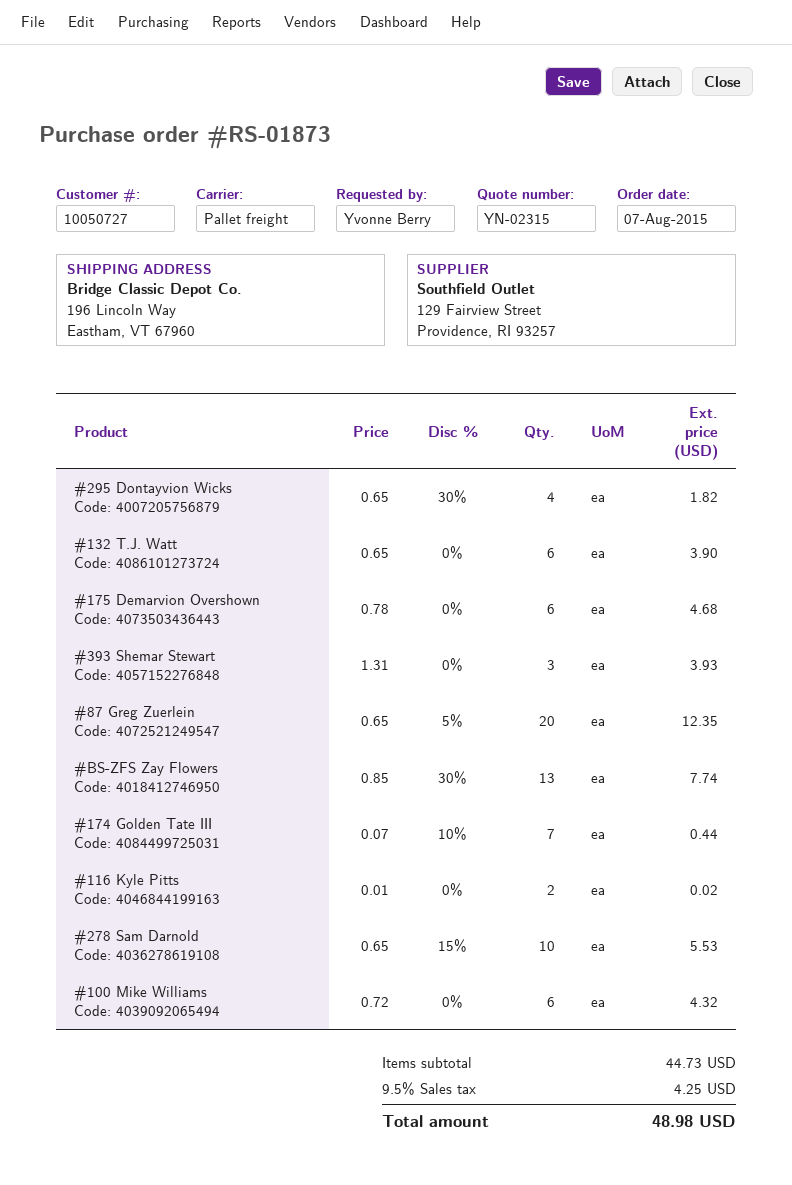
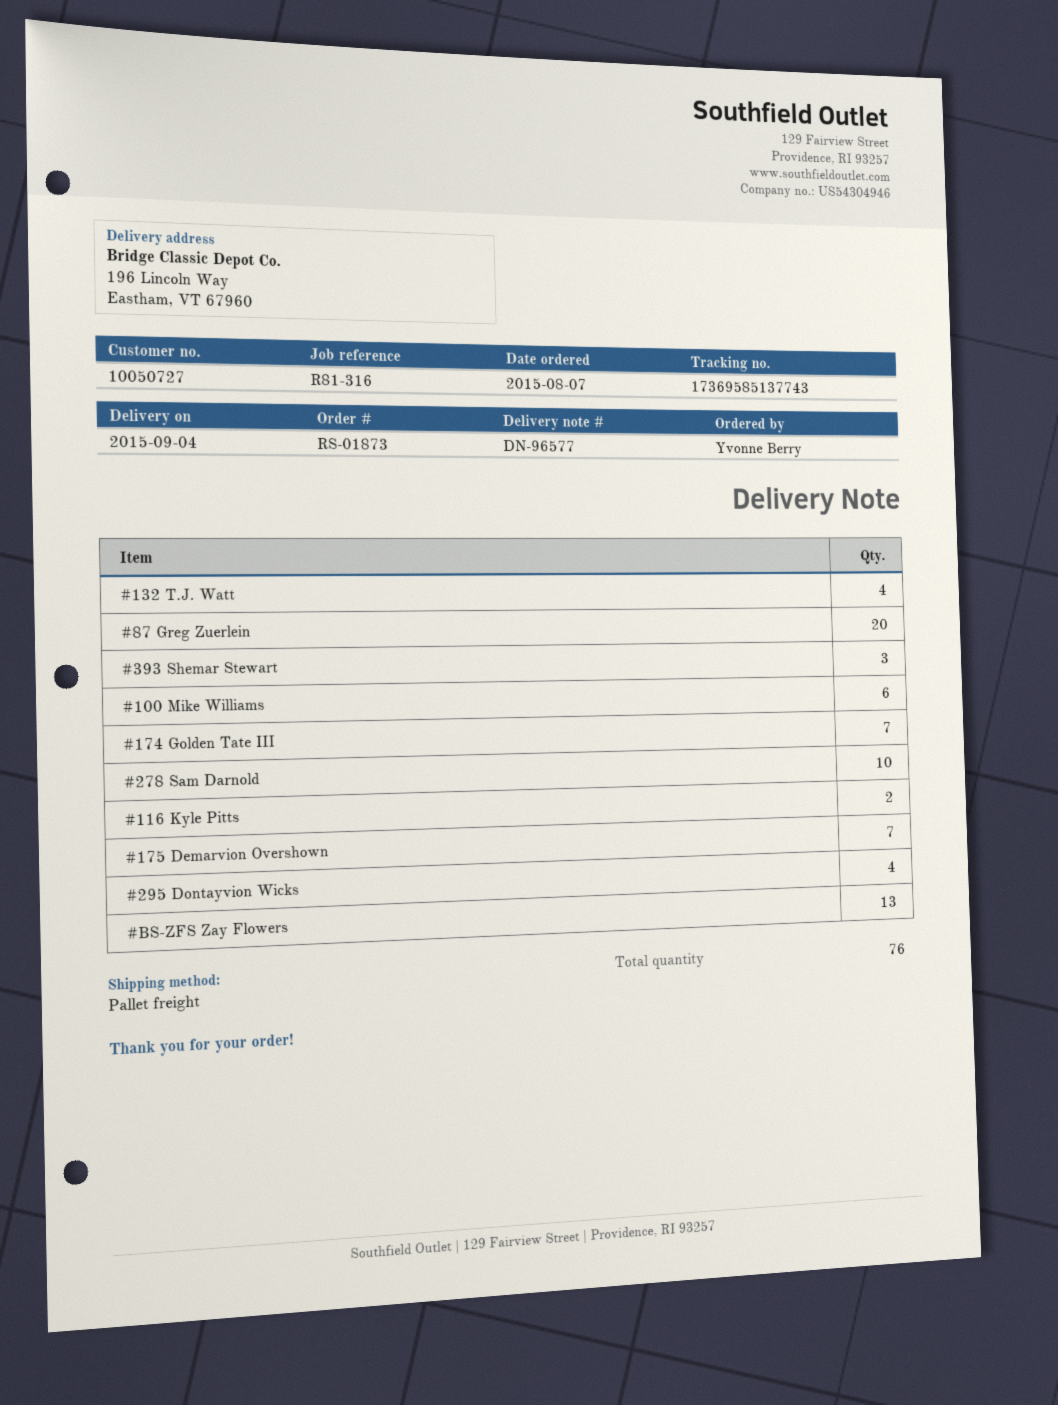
#132 T.J. Watt: 6 -> 4
#175 Demarvion Overshown: 6 -> 7

